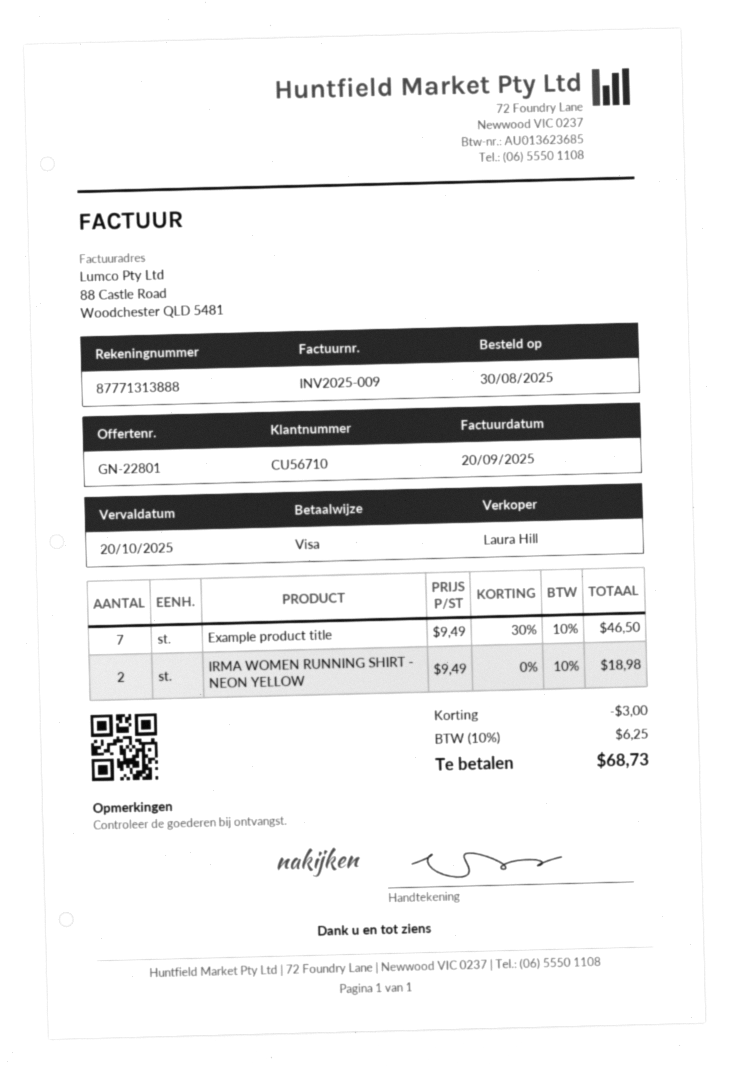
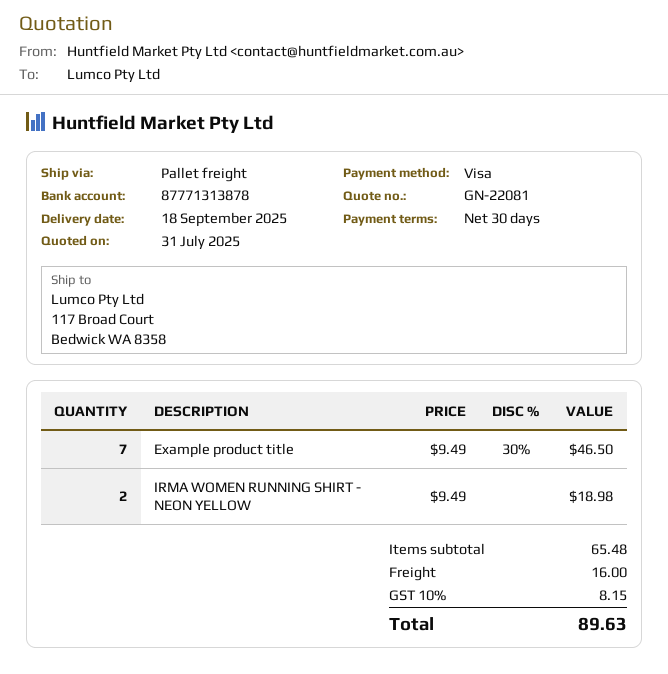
quote number: GN-22801 -> GN-22081
bank account: 87771313888 -> 87771313878
discount: 3.00 -> none
shipping: none -> 16.00
tax: 10% = 6.25 -> 10% = 8.15
total: 68.73 -> 89.63

